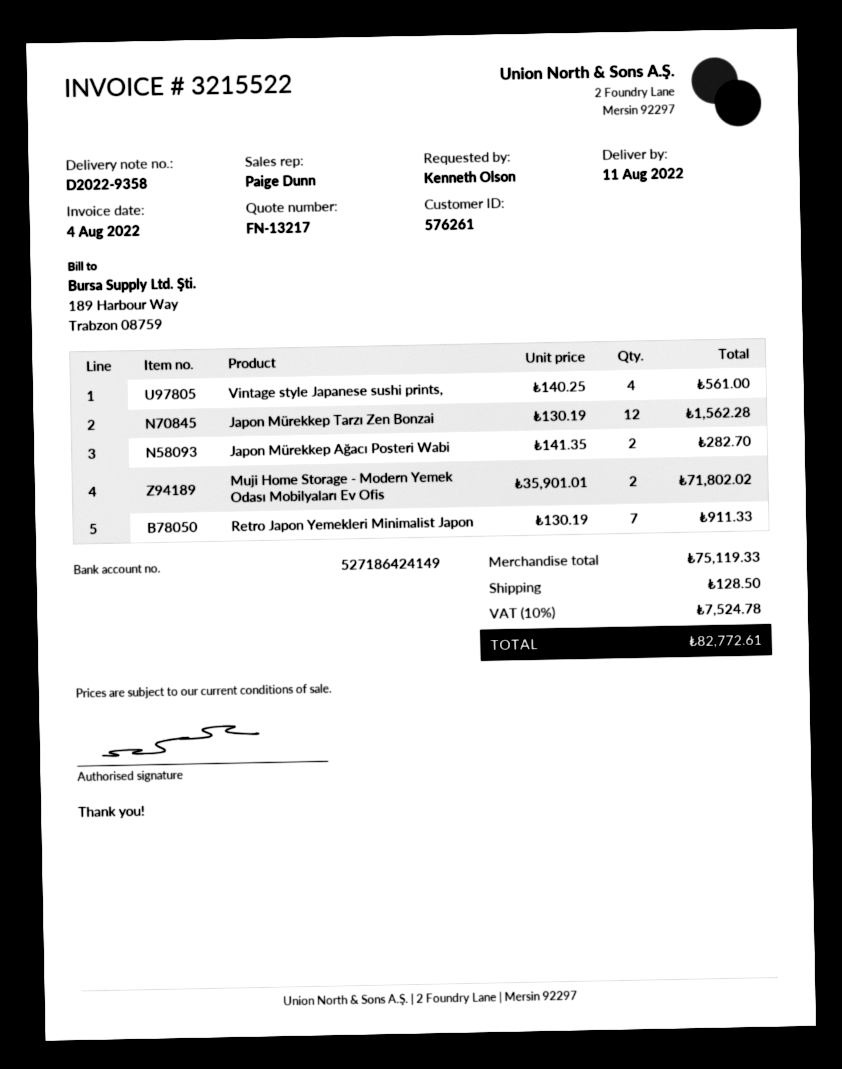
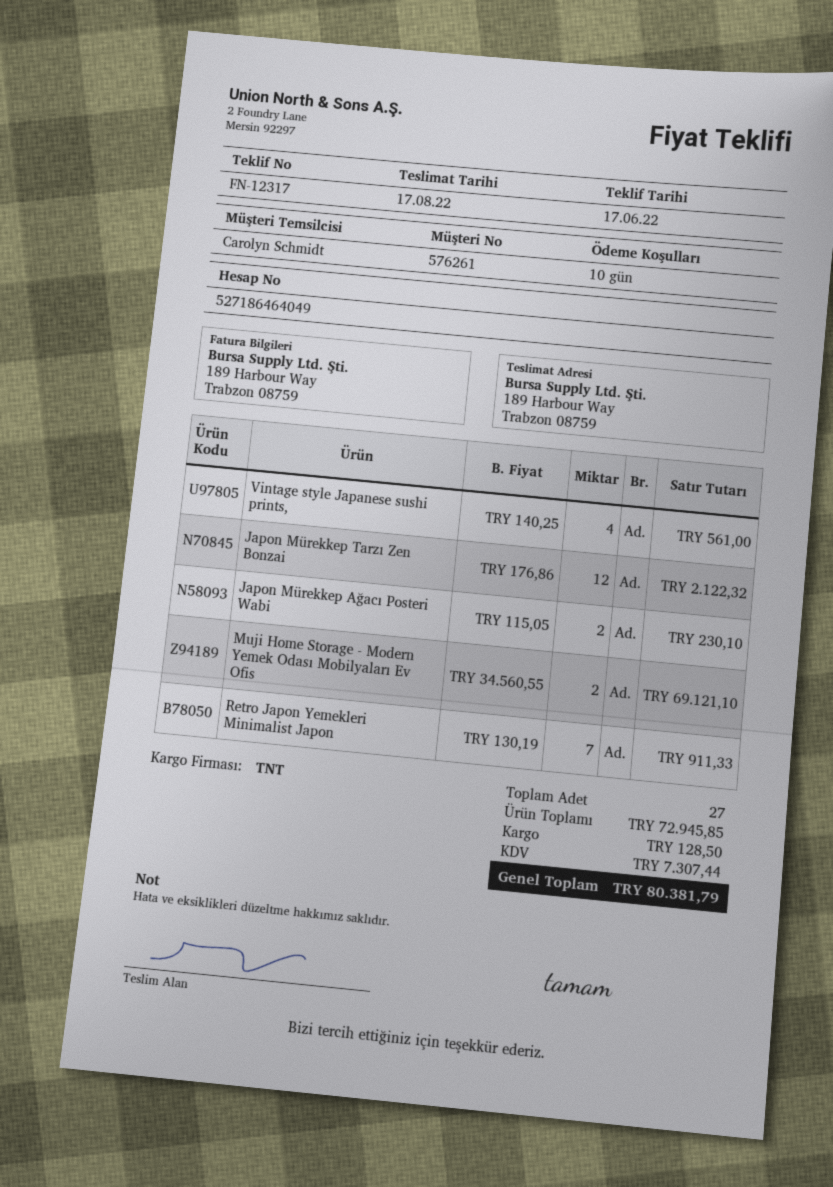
quote number: FN-13217 -> FN-12317
delivery date: 2022-08-11 -> 2022-08-17
sales rep: Paige Dunn -> Carolyn Schmidt
bank account: 527186424149 -> 527186464049
Japon Mürekkep Tarzı Zen Bonzai: 12 x 130.19 = 1562.28 -> 12 x 176.86 = 2122.32
Japon Mürekkep Ağacı Posteri Wabi: 2 x 141.35 = 282.70 -> 2 x 115.05 = 230.10
Muji Home Storage - Modern Yemek Odası Mobilyaları Ev Ofis: 2 x 35901.01 = 71802.02 -> 2 x 34560.55 = 69121.10
subtotal: 75119.33 -> 72945.85
tax: 7524.78 -> 7307.44
total: 82772.61 -> 80381.79

